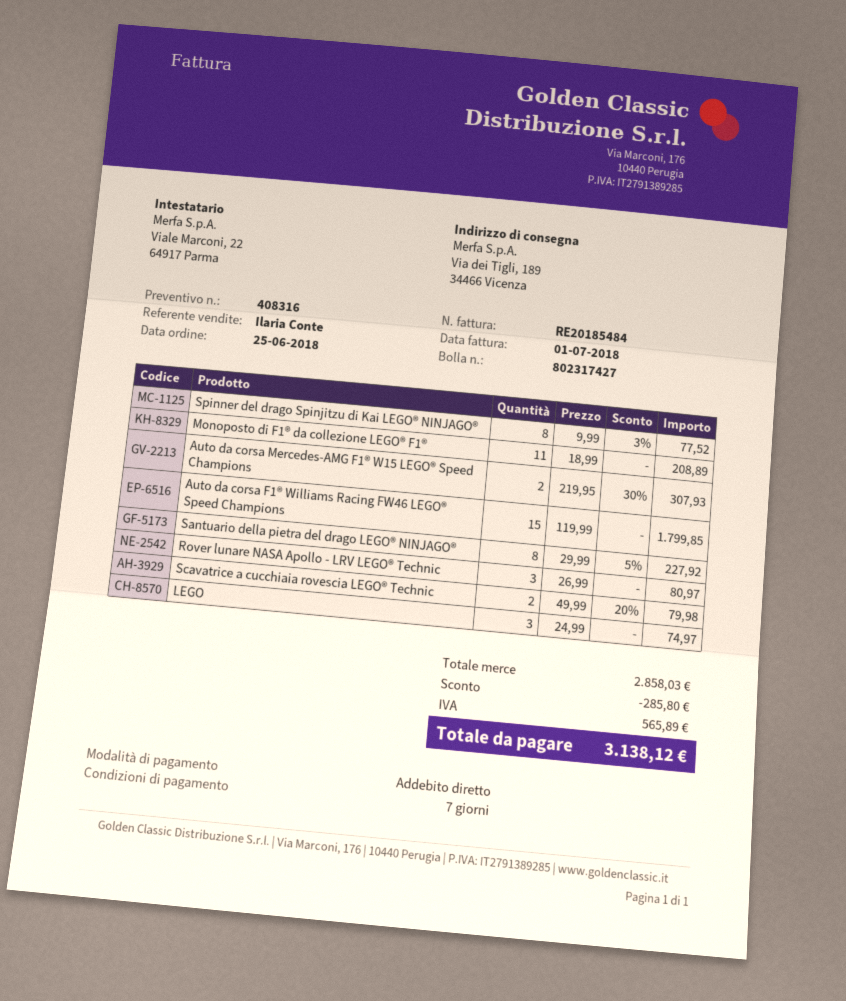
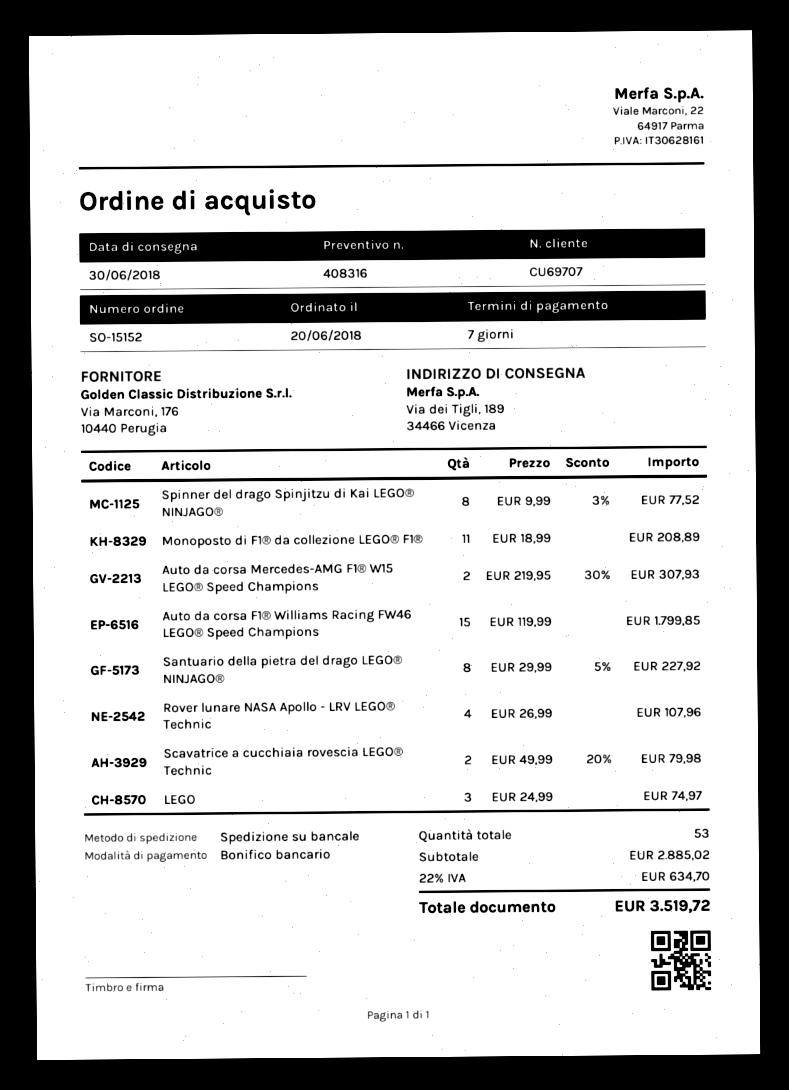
order date: 2018-06-25 -> 2018-06-20
payment method: direct debit -> bank transfer
Rover lunare NASA Apollo - LRV LEGO® Technic: 3 x 26.99 = 80.97 -> 4 x 26.99 = 107.96
subtotal: 2858.03 -> 2885.02
discount: 285.80 -> none
tax: 565.89 -> 634.70
total: 3138.12 -> 3519.72

